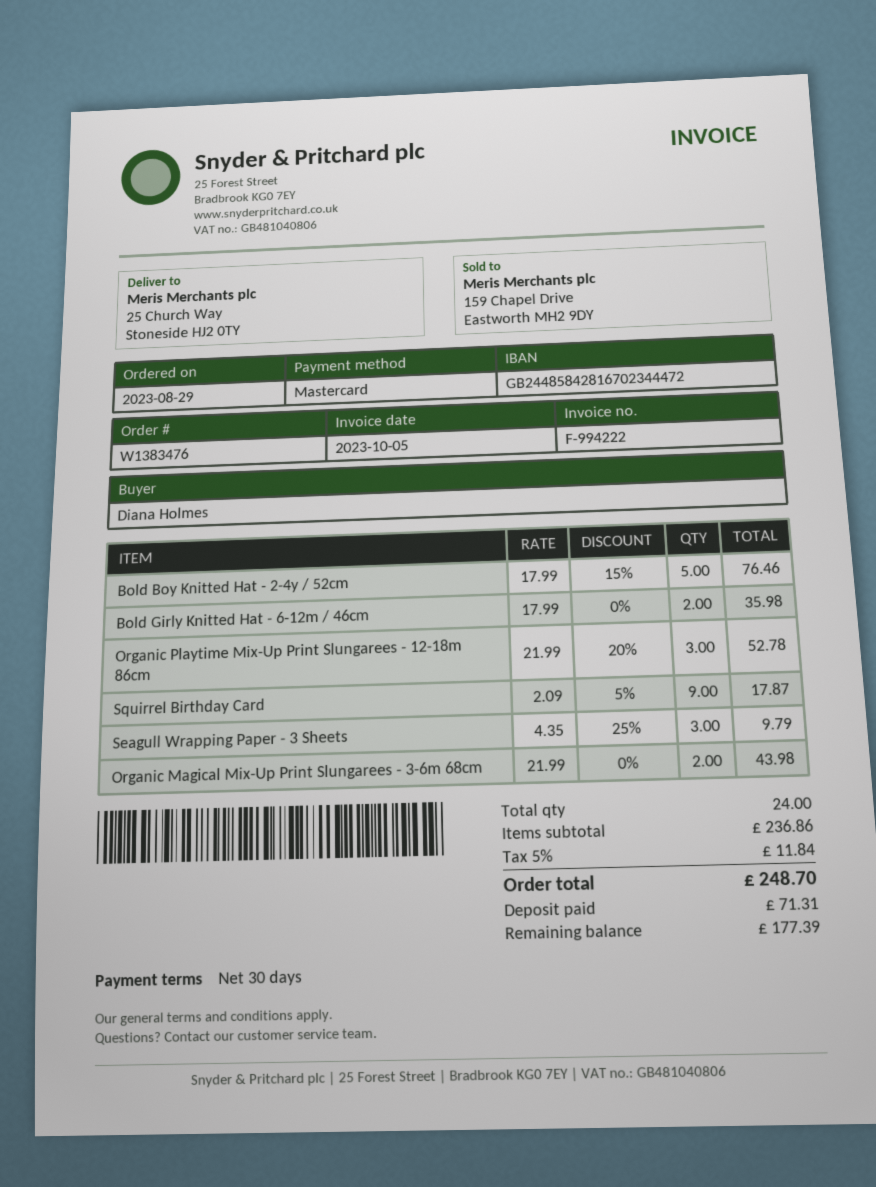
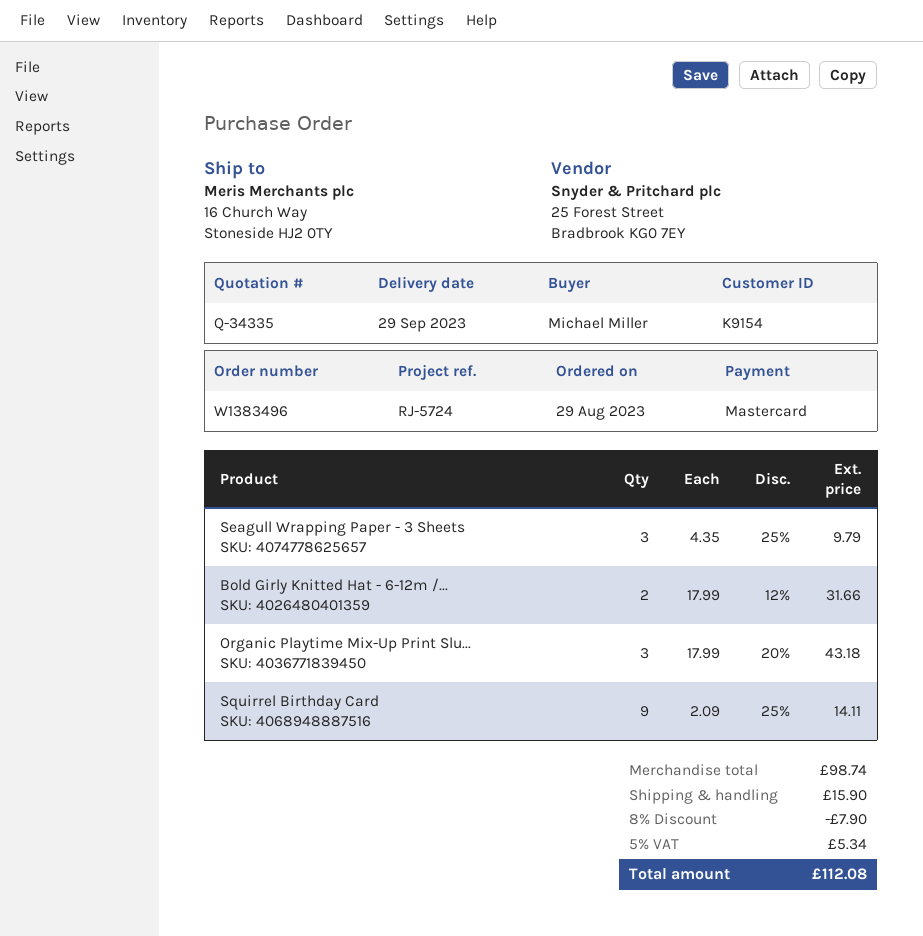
order number: W1383476 -> W1383496
ordered by: Diana Holmes -> Michael Miller
ship to: 25 Church Way, Stoneside HJ2 0TY -> 16 Church Way, Stoneside HJ2 0TY
Bold Boy Knitted Hat - 2-4y / 52cm: 5 x 17.99 - 15% = 76.46 -> none
Bold Girly Knitted Hat - 6-12m / 46cm: 2 x 17.99 = 35.98 -> 2 x 17.99 - 12% = 31.66
Organic Playtime Mix-Up Print Slungarees - 12-18m 86cm: 3 x 21.99 - 20% = 52.78 -> 3 x 17.99 - 20% = 43.18
Squirrel Birthday Card: 9 x 2.09 - 5% = 17.87 -> 9 x 2.09 - 25% = 14.11
Organic Magical Mix-Up Print Slungarees - 3-6m 68cm: 2 x 21.99 = 43.98 -> none
subtotal: 236.86 -> 98.74
discount: none -> 8% = 7.90
shipping: none -> 15.90
tax: 5% = 11.84 -> 5% = 5.34
total: 248.70 -> 112.08

